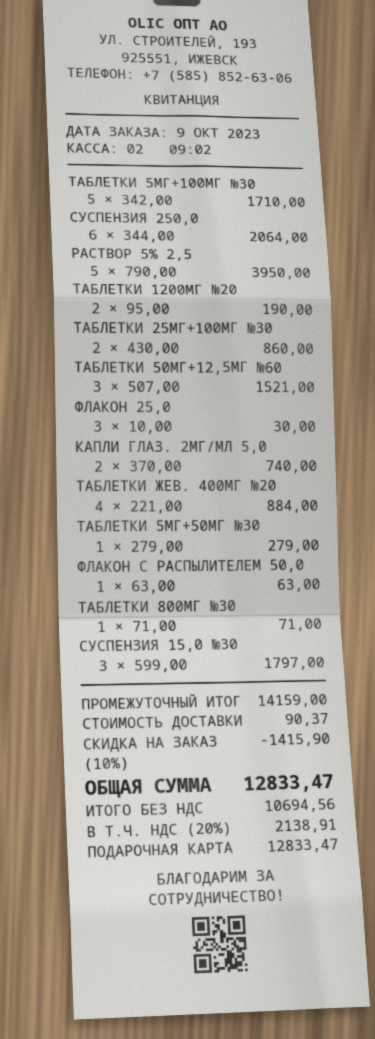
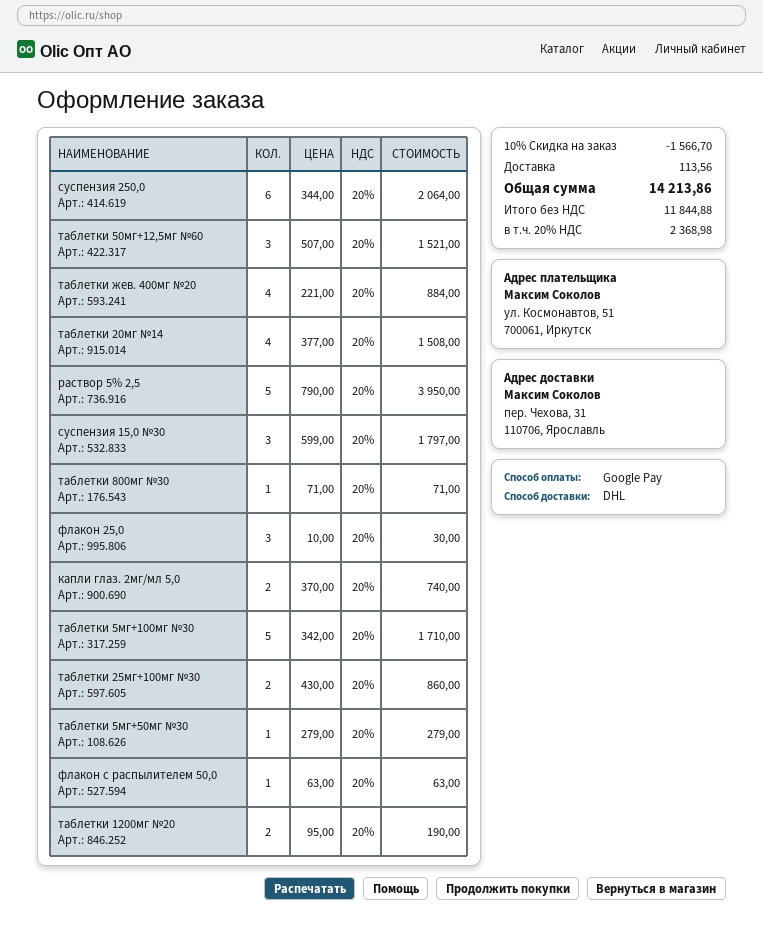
payment method: gift card -> Google Pay
таблетки 20мг №14: none -> 4 x 377.00 = 1508.00
discount: 10% = 1415.90 -> 10% = 1566.70
shipping: 90.37 -> 113.56
net: 10694.56 -> 11844.88
tax: 20% = 2138.91 -> 20% = 2368.98
total: 12833.47 -> 14213.86

